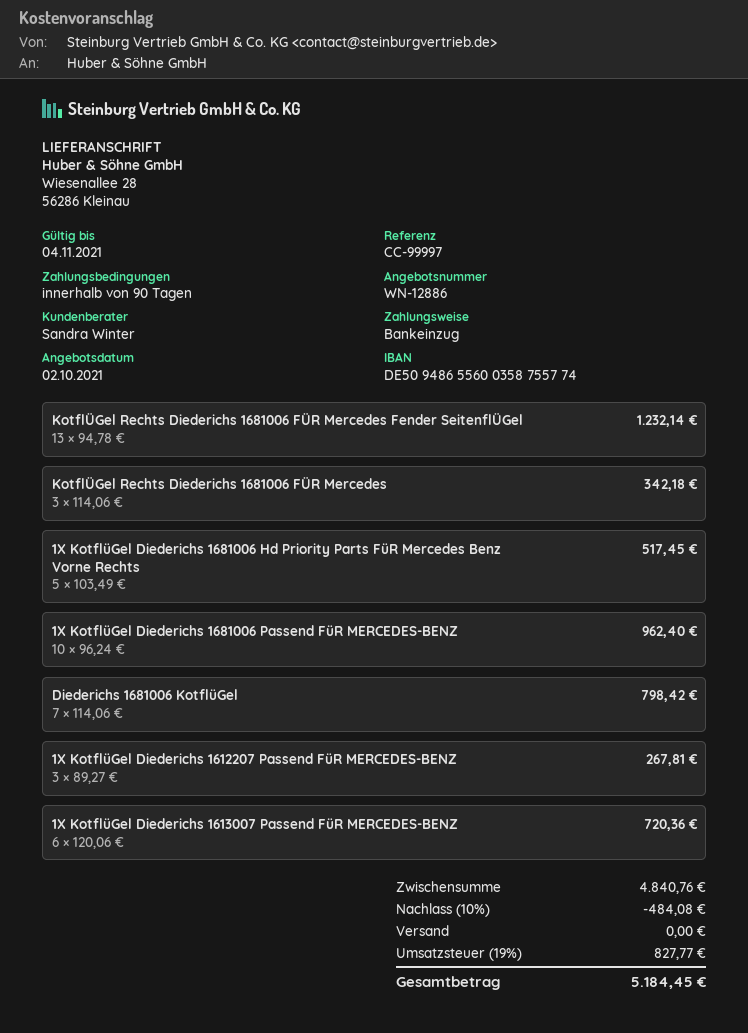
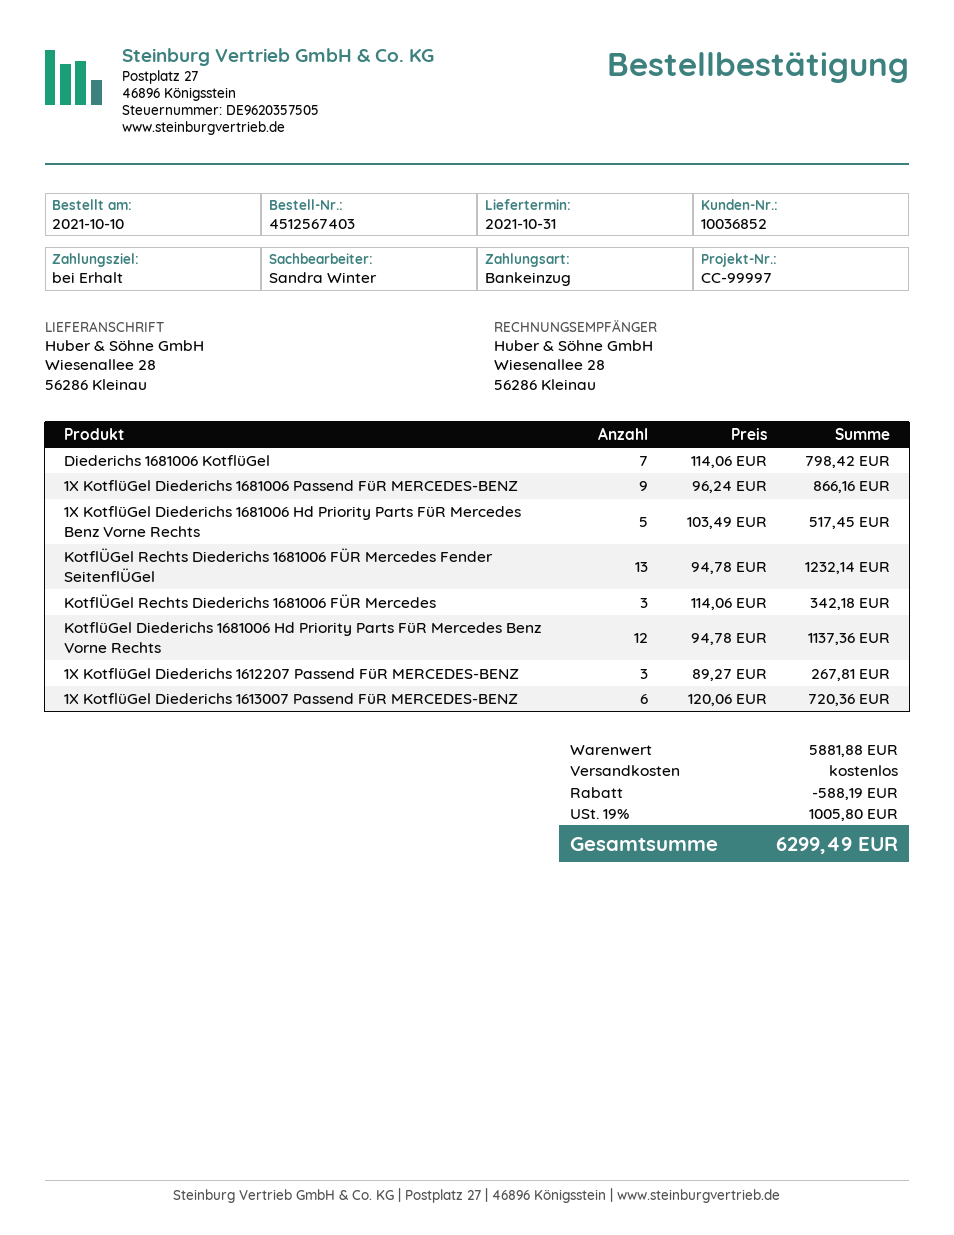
payment terms: 90 days -> on receipt
1X KotflüGel Diederichs 1681006 Passend FüR MERCEDES-BENZ: 10 x 96.24 = 962.40 -> 9 x 96.24 = 866.16
KotflüGel Diederichs 1681006 Hd Priority Parts FüR Mercedes Benz Vorne Rechts: none -> 12 x 94.78 = 1137.36
subtotal: 4840.76 -> 5881.88
discount: 484.08 -> 588.19
tax: 19% = 827.77 -> 19% = 1005.80
total: 5184.45 -> 6299.49

